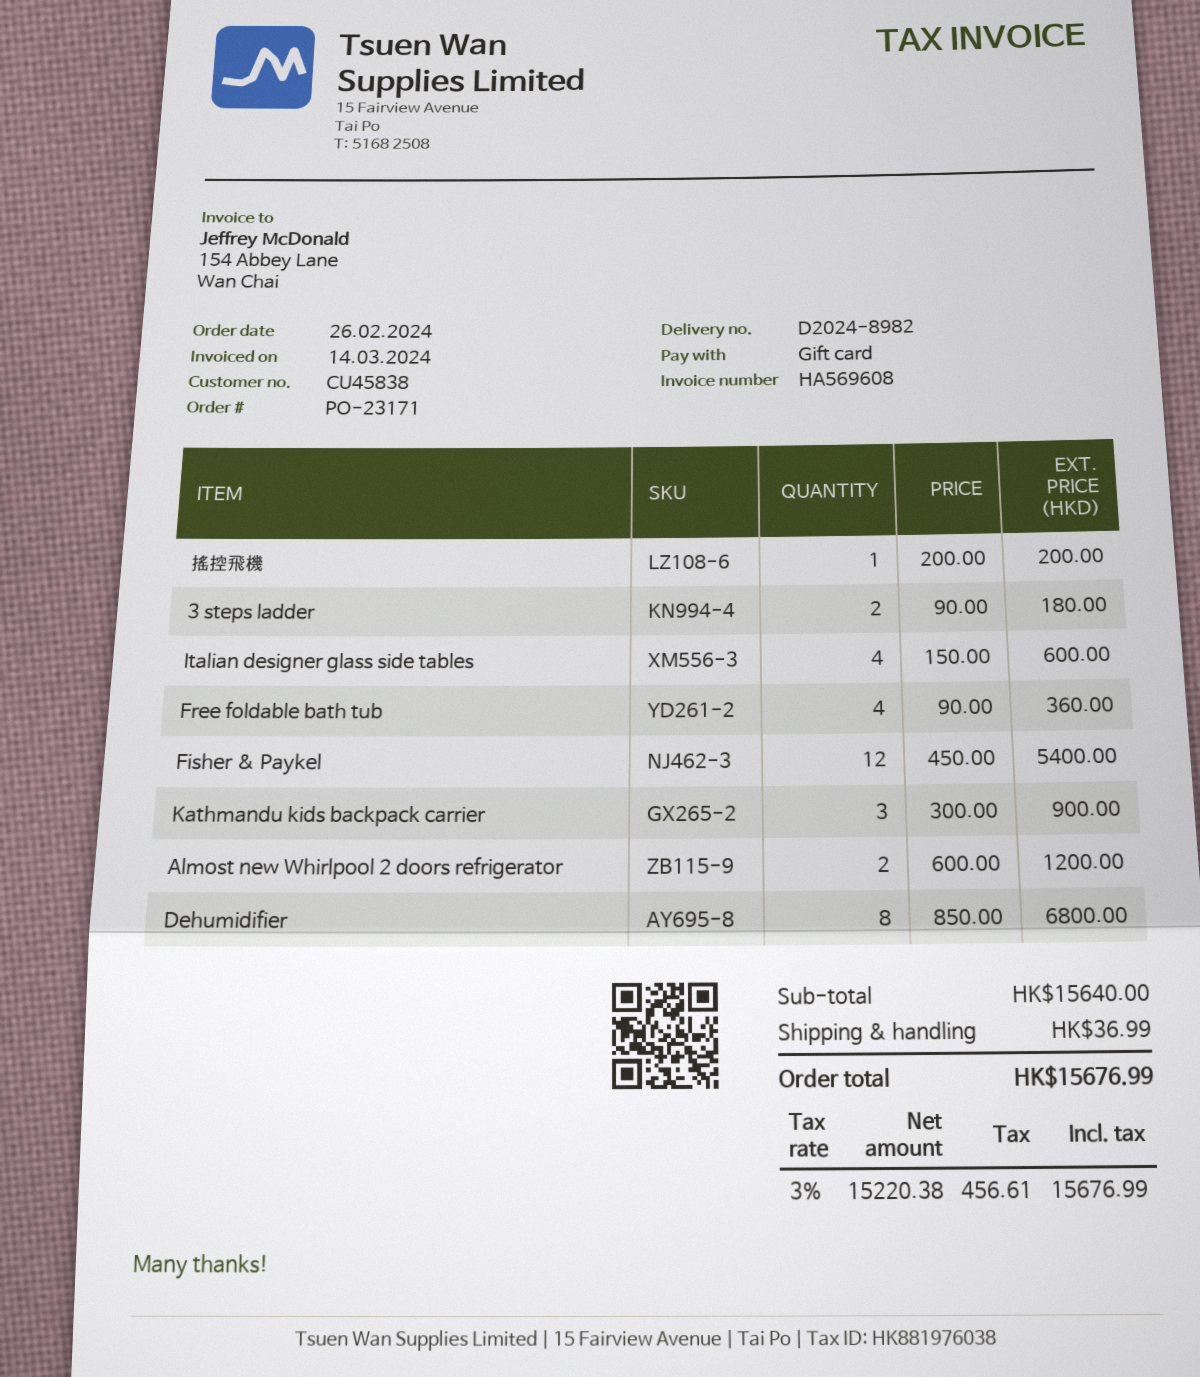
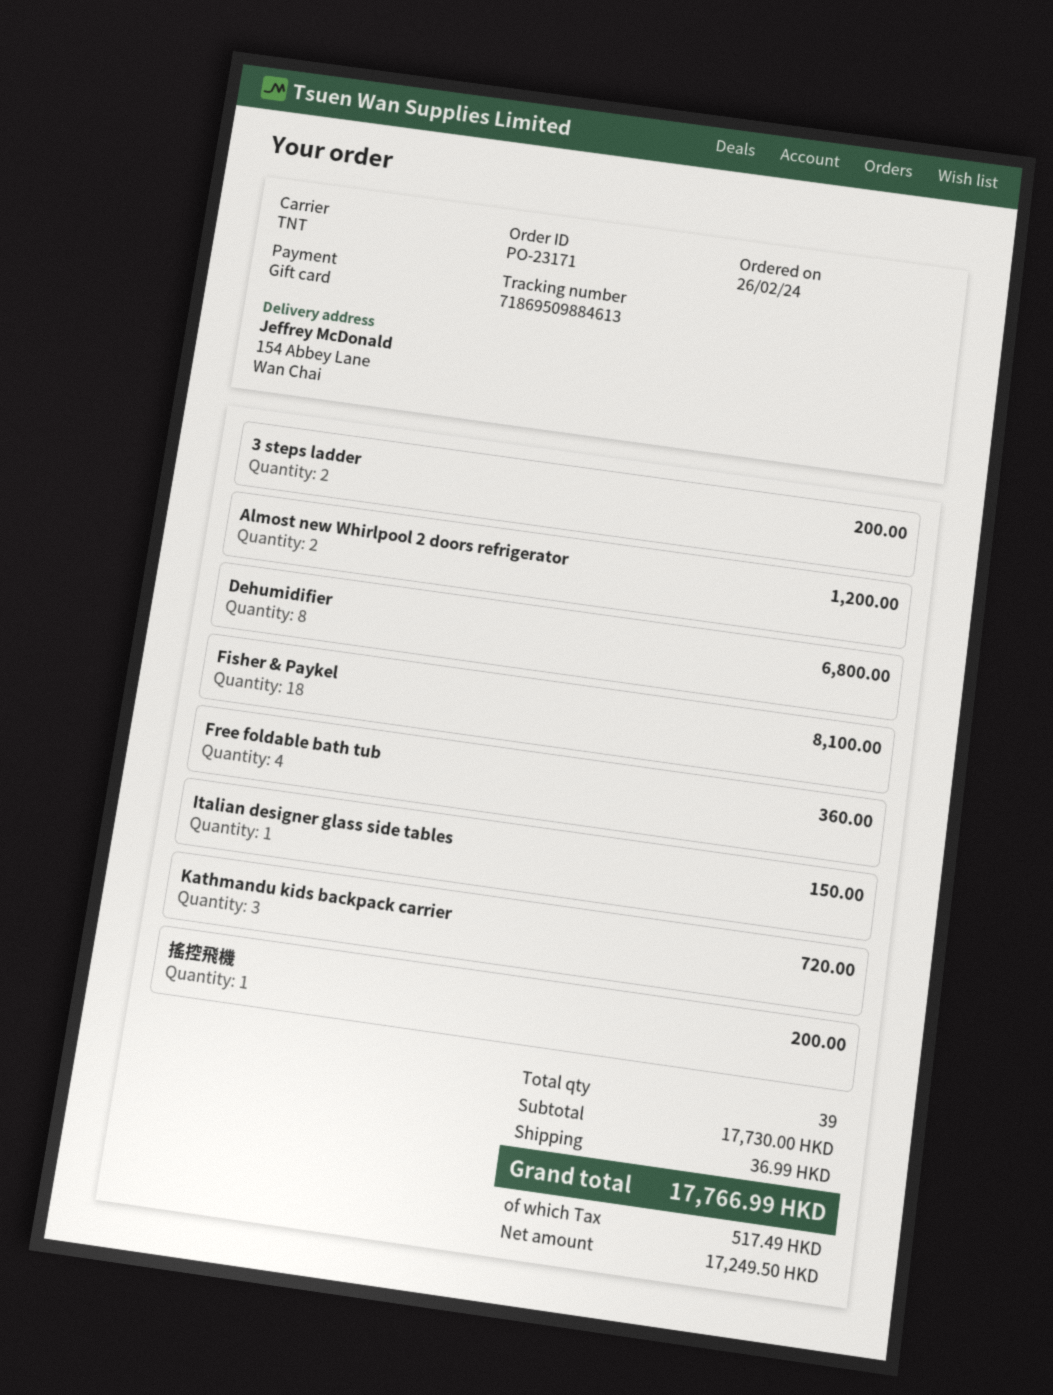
3 steps ladder: 2 for 180.00 -> 2 for 200.00
Italian designer glass side tables: 4 for 600.00 -> 1 for 150.00
Fisher & Paykel: 12 for 5400.00 -> 18 for 8100.00
Kathmandu kids backpack carrier: 3 for 900.00 -> 3 for 720.00
subtotal: 15640.00 -> 17730.00
net: 15220.38 -> 17249.50
tax: 456.61 -> 517.49
total: 15676.99 -> 17766.99

